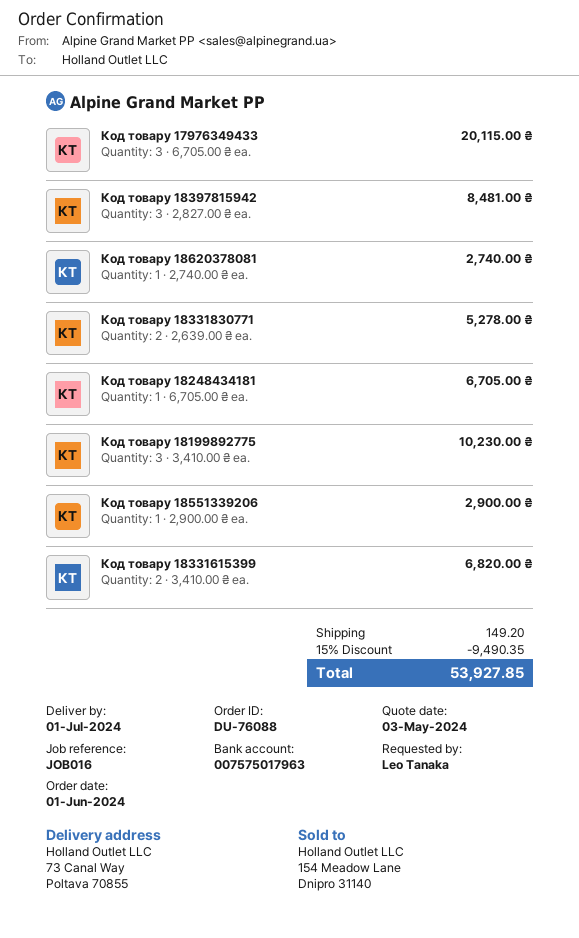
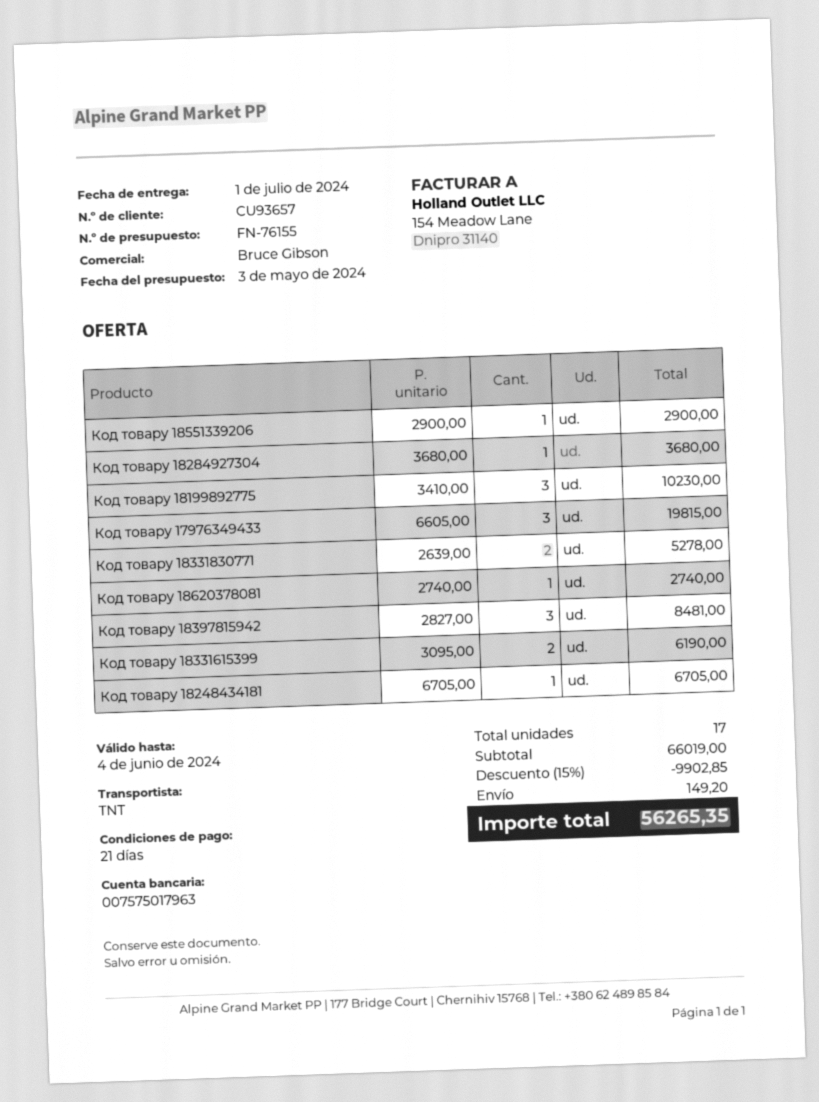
Код товару 17976349433: 3 x 6705.00 = 20115.00 -> 3 x 6605.00 = 19815.00
Код товару 18331615399: 2 x 3410.00 = 6820.00 -> 2 x 3095.00 = 6190.00
Код товару 18284927304: none -> 1 x 3680.00 = 3680.00
discount: 15% = 9490.35 -> 15% = 9902.85
total: 53927.85 -> 56265.35

